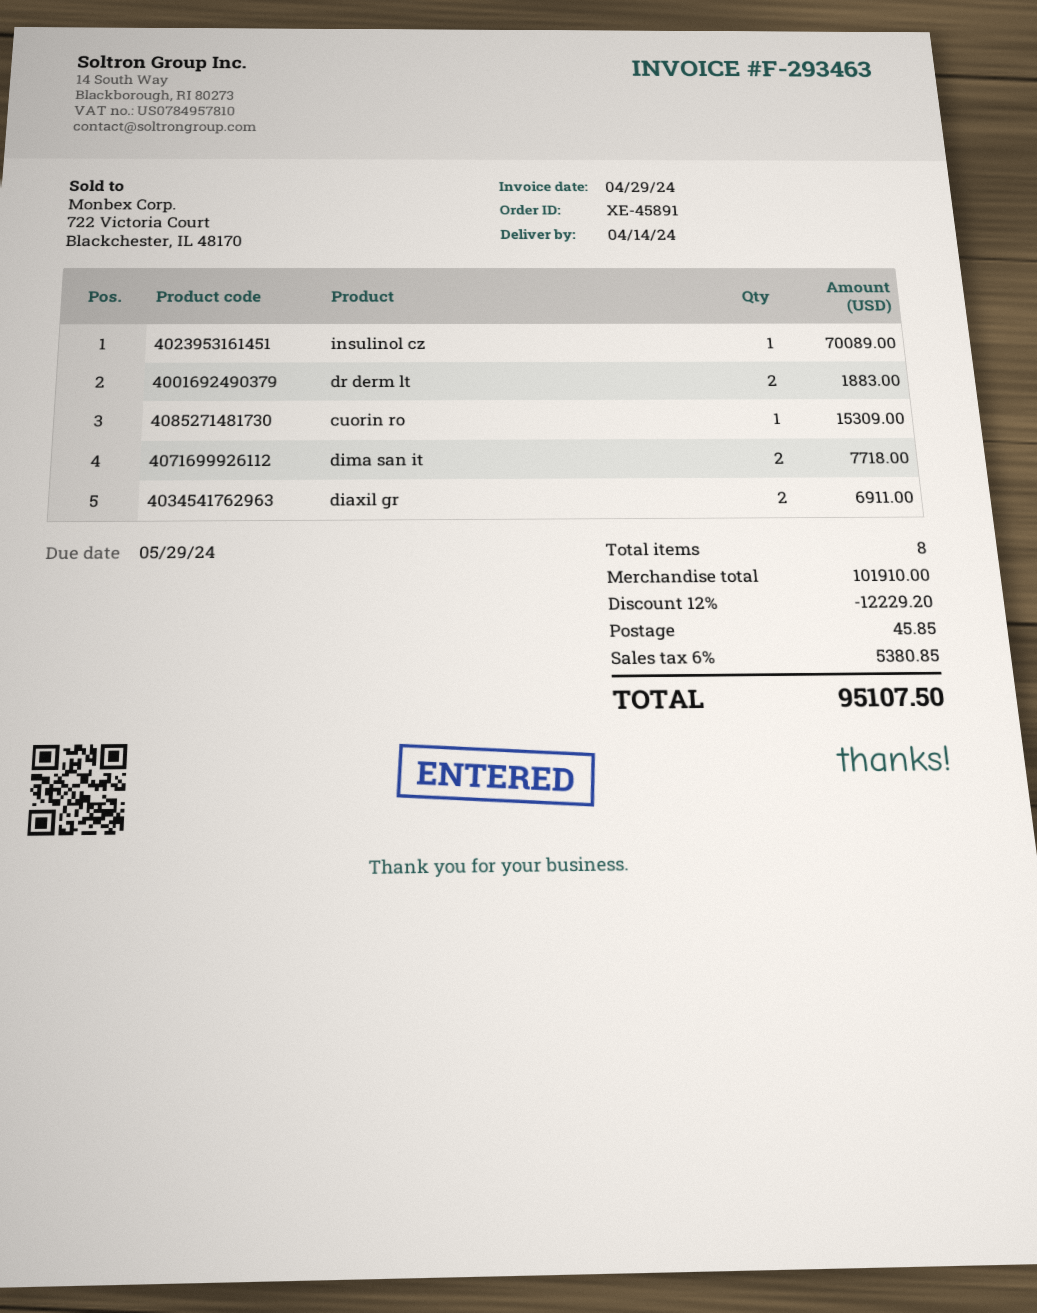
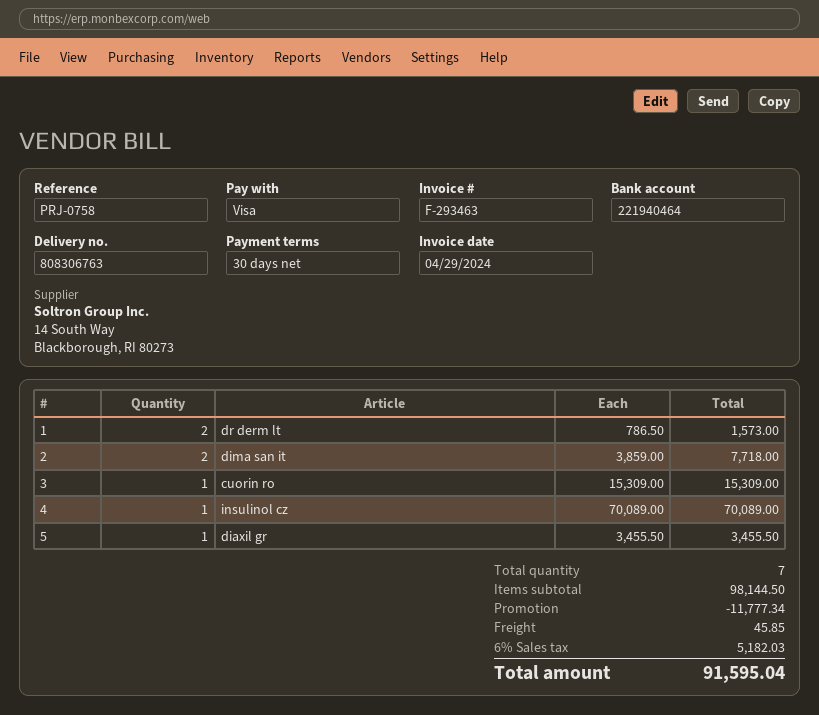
dr derm lt: 2 for 1883.00 -> 2 for 1573.00
diaxil gr: 2 for 6911.00 -> 1 for 3455.50
total quantity: 8 -> 7
subtotal: 101910.00 -> 98144.50
discount: 12229.20 -> 11777.34
tax: 6% = 5380.85 -> 6% = 5182.03
total: 95107.50 -> 91595.04

